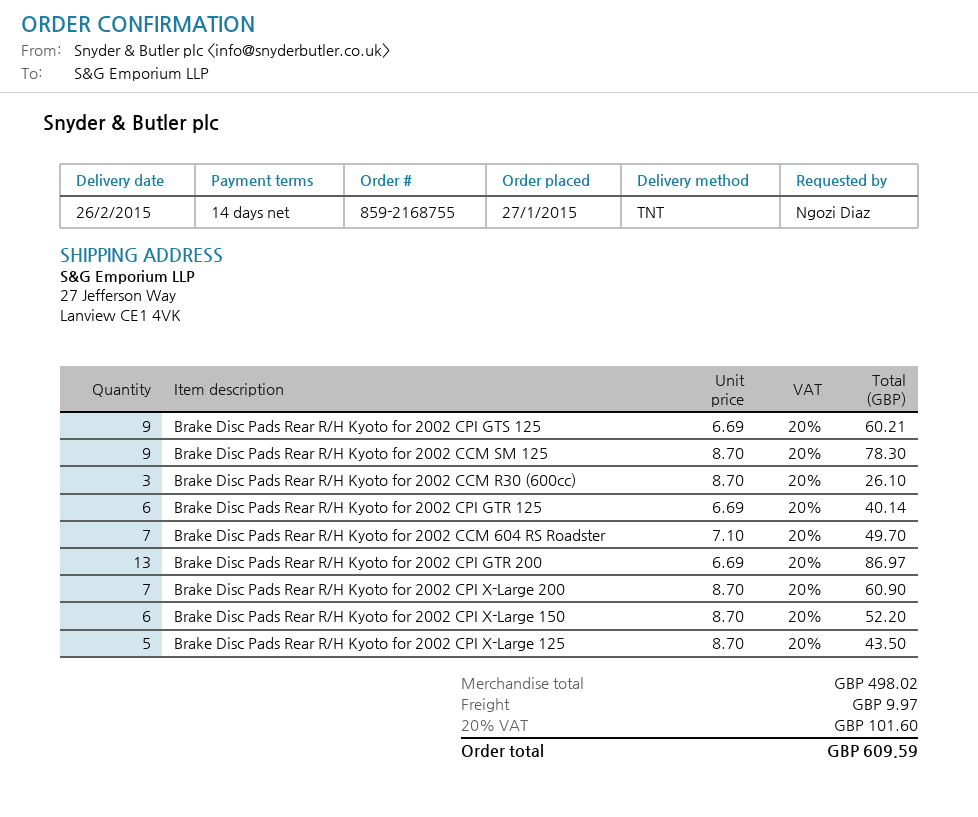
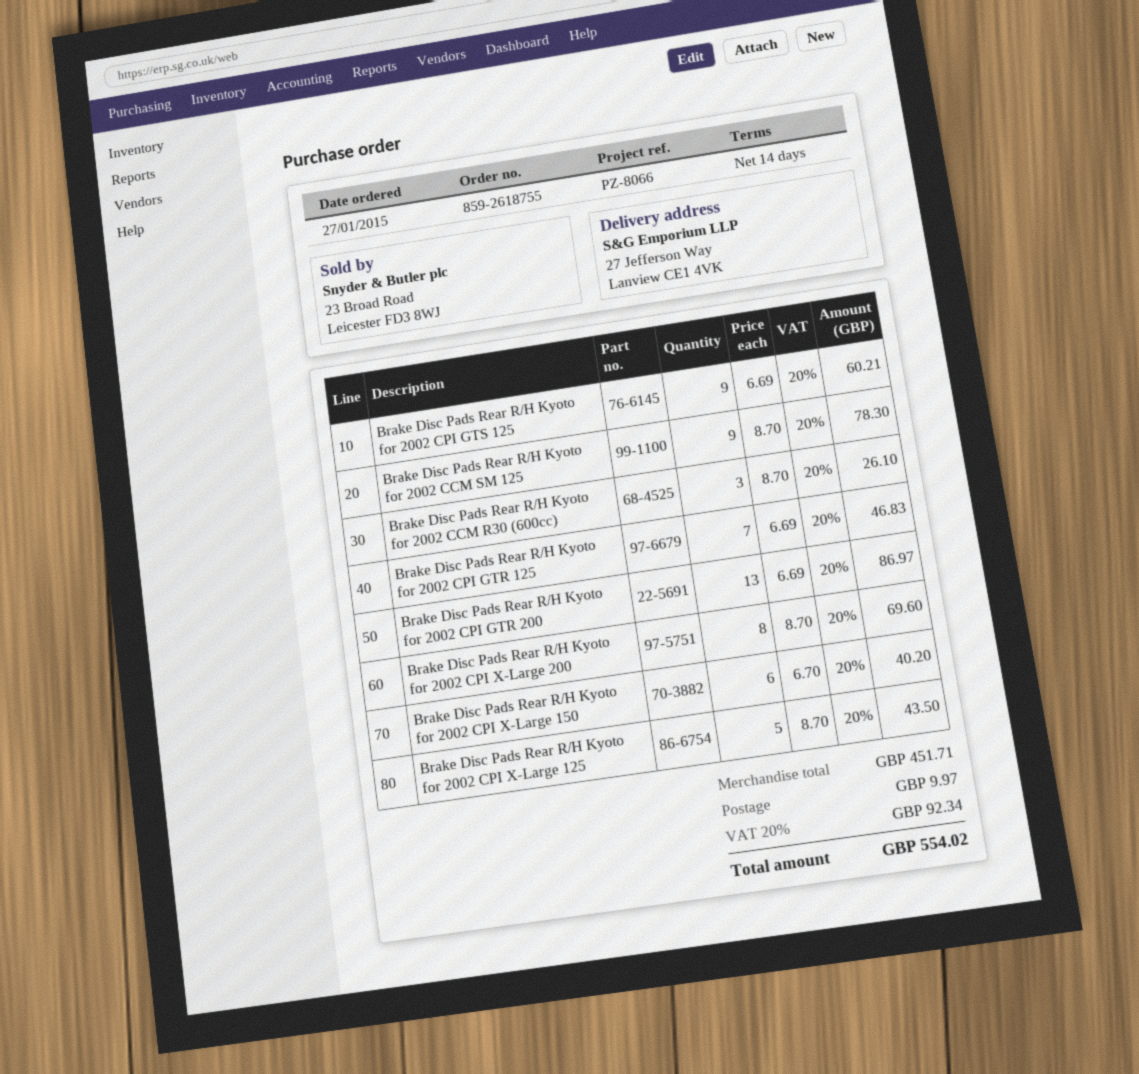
order number: 859-2168755 -> 859-2618755
Brake Disc Pads Rear R/H Kyoto for 2002 CPI GTR 125: 6 x 6.69 = 40.14 -> 7 x 6.69 = 46.83
Brake Disc Pads Rear R/H Kyoto for 2002 CCM 604 RS Roadster: 7 x 7.10 = 49.70 -> none
Brake Disc Pads Rear R/H Kyoto for 2002 CPI X-Large 200: 7 x 8.70 = 60.90 -> 8 x 8.70 = 69.60
Brake Disc Pads Rear R/H Kyoto for 2002 CPI X-Large 150: 6 x 8.70 = 52.20 -> 6 x 6.70 = 40.20
subtotal: 498.02 -> 451.71
tax: 20% = 101.60 -> 20% = 92.34
total: 609.59 -> 554.02

